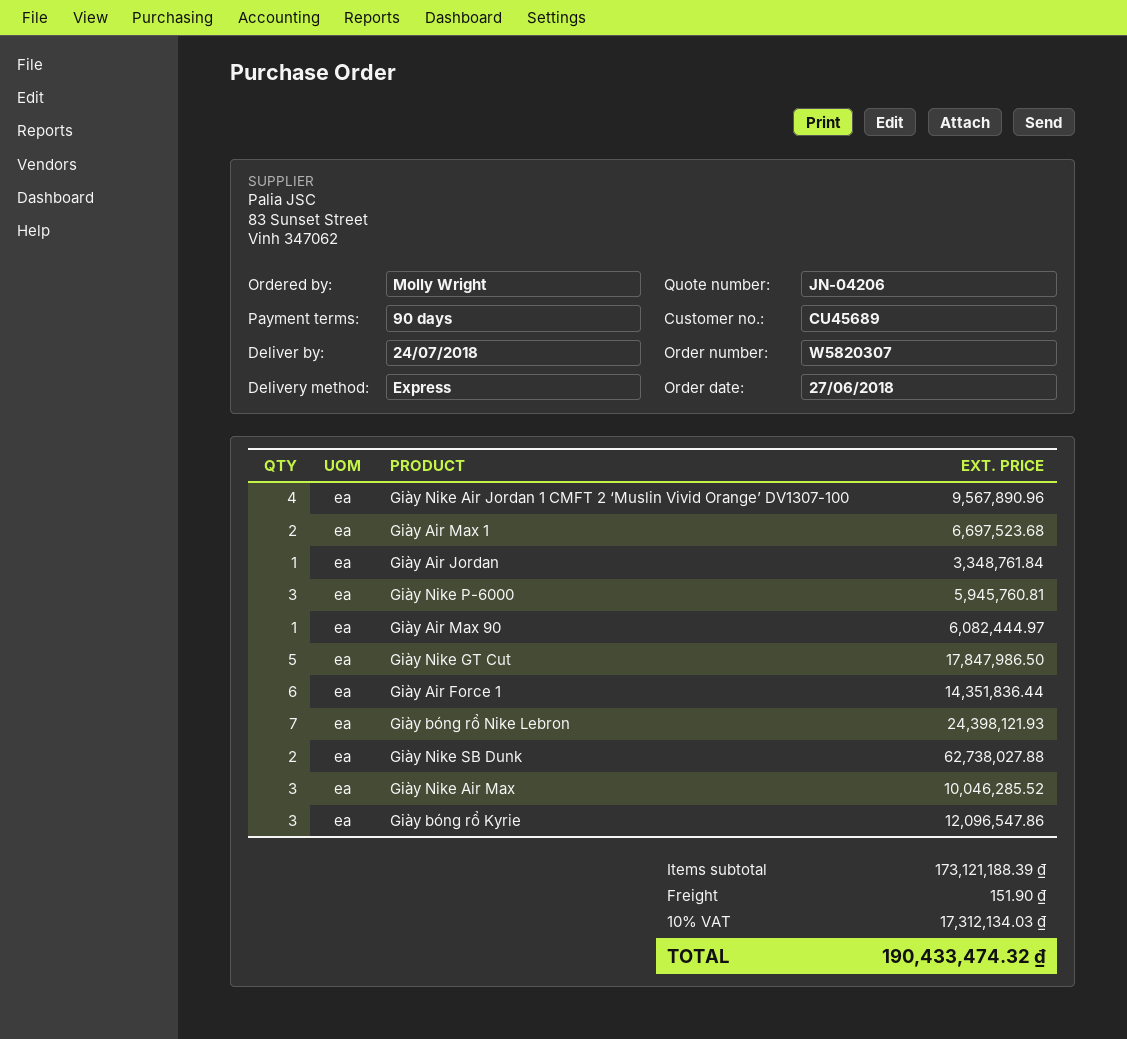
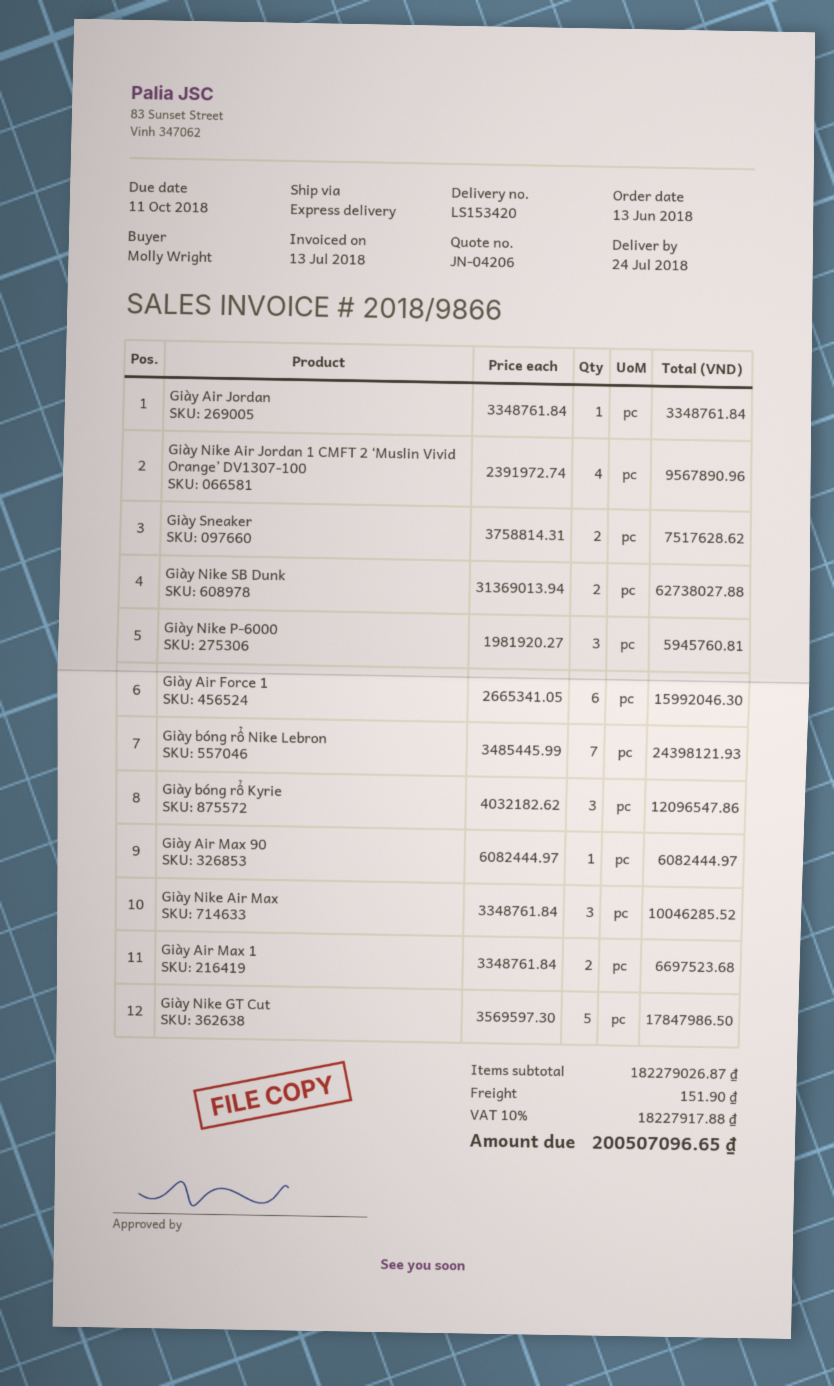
order date: 2018-06-27 -> 2018-06-13
Giày Air Force 1: 6 for 14351836.44 -> 6 for 15992046.30
Giày Sneaker: none -> 2 for 7517628.62
subtotal: 173121188.39 -> 182279026.87
tax: 10% = 17312134.03 -> 10% = 18227917.88
total: 190433474.32 -> 200507096.65

